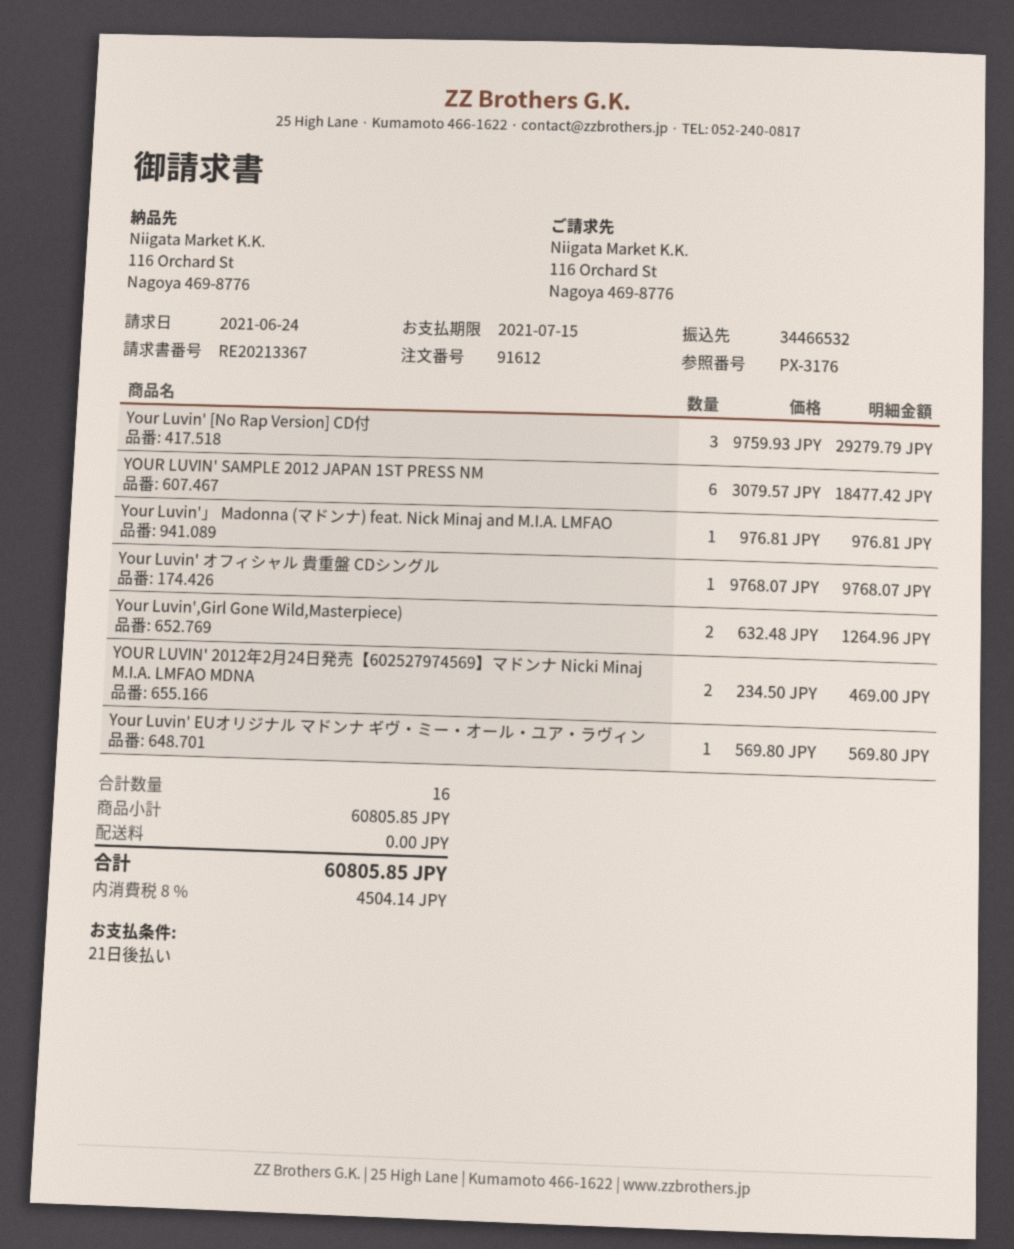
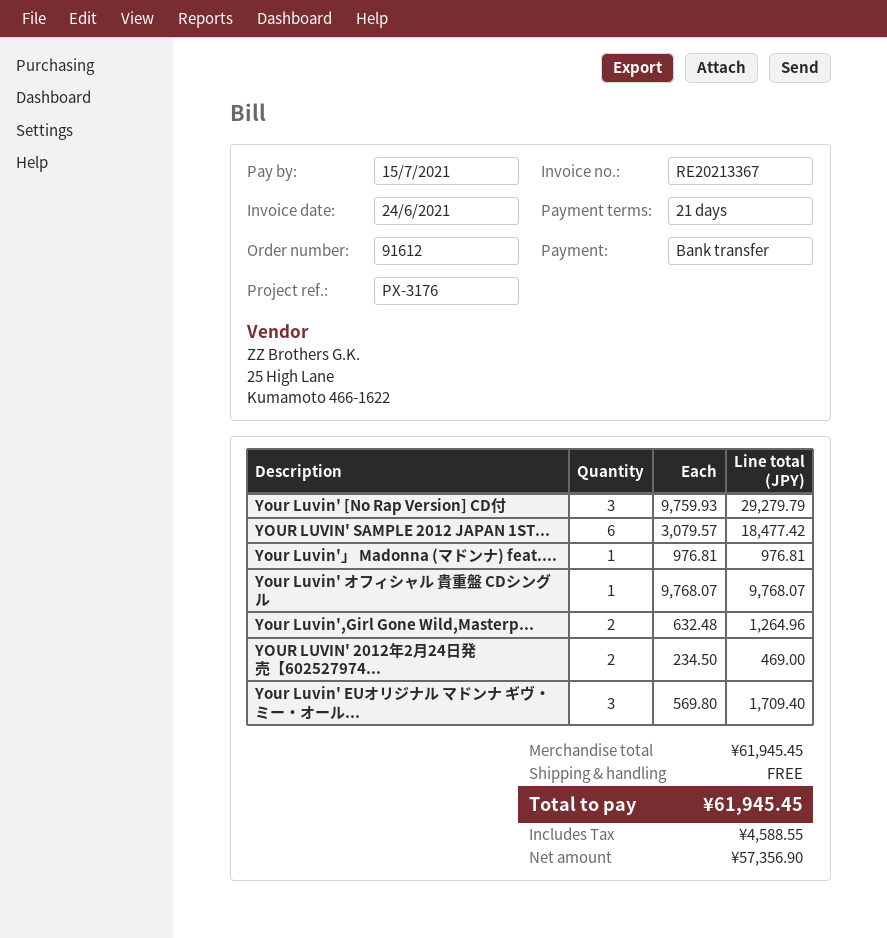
Your Luvin' EUオリジナル マドンナ ギヴ・ミー・オール・ユア・ラヴィン: 1 x 569.80 = 569.80 -> 3 x 569.80 = 1709.40
subtotal: 60805.85 -> 61945.45
tax: 4504.14 -> 4588.55
total: 60805.85 -> 61945.45

